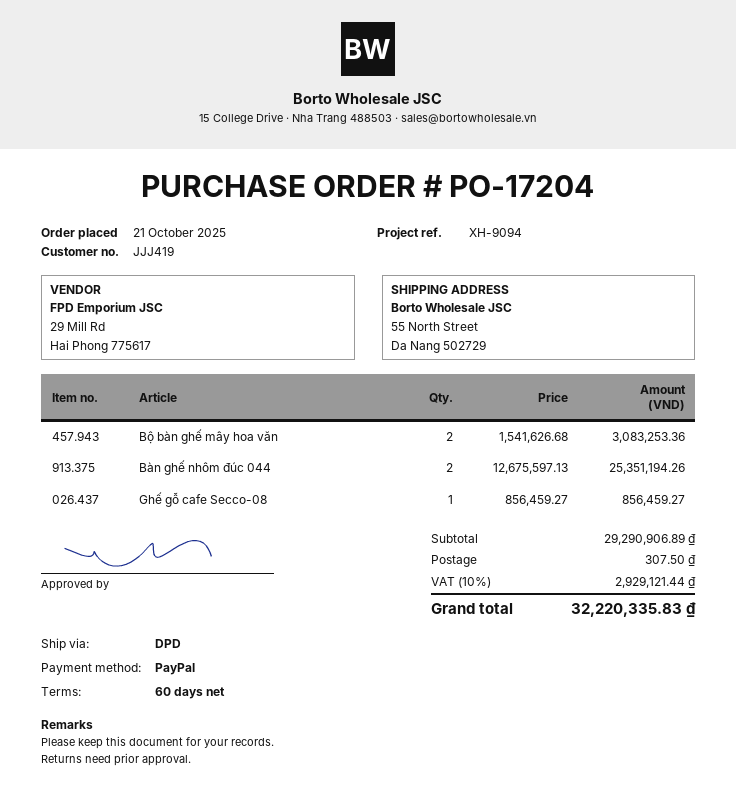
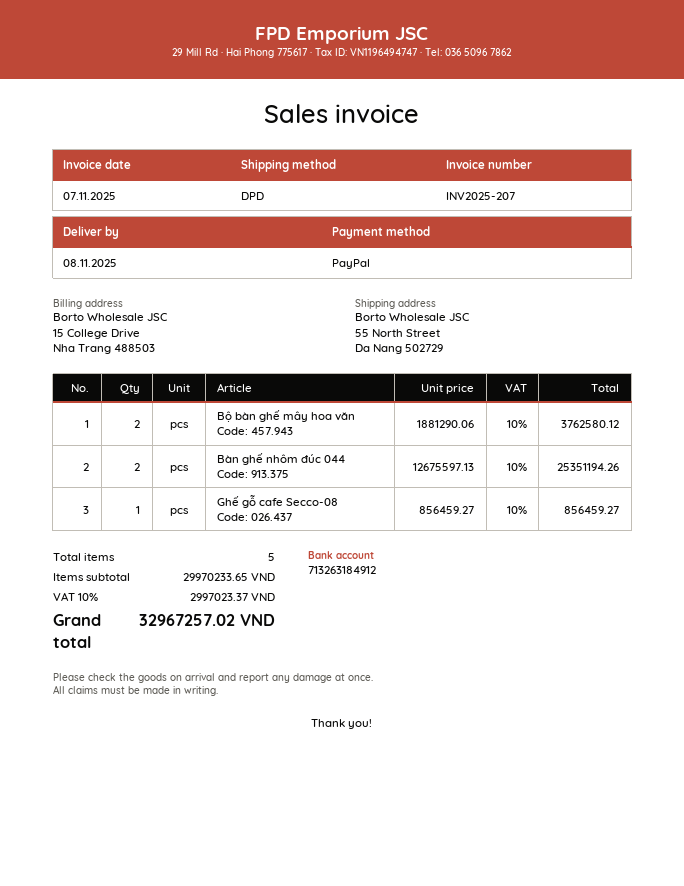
Bộ bàn ghế mây hoa văn: 2 x 1541626.68 = 3083253.36 -> 2 x 1881290.06 = 3762580.12
subtotal: 29290906.89 -> 29970233.65
shipping: 307.50 -> none
tax: 10% = 2929121.44 -> 10% = 2997023.37
total: 32220335.83 -> 32967257.02

